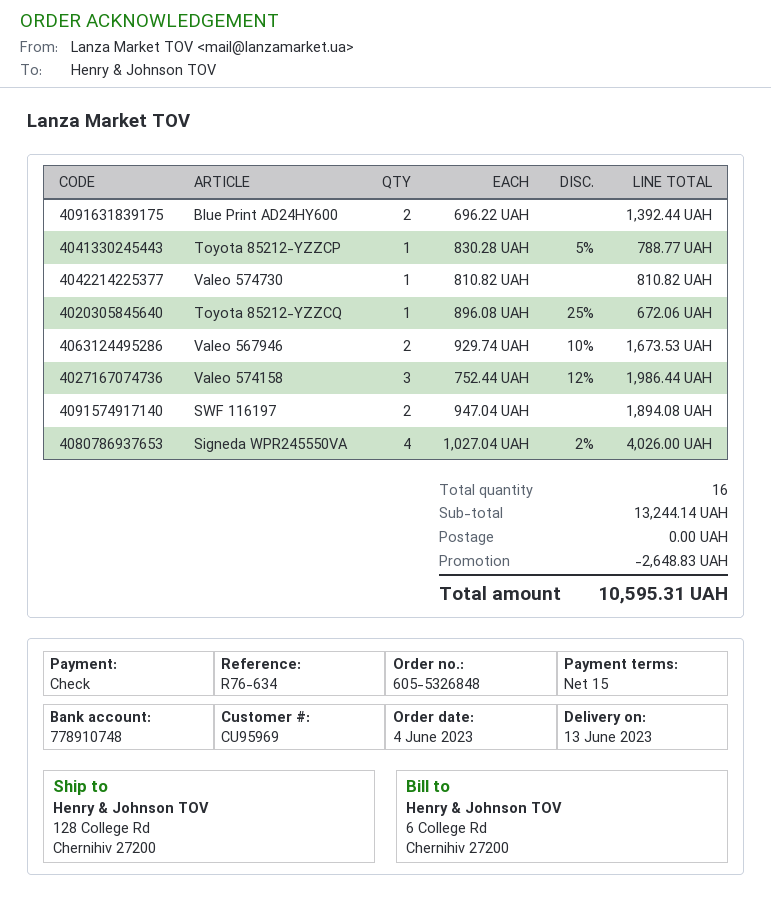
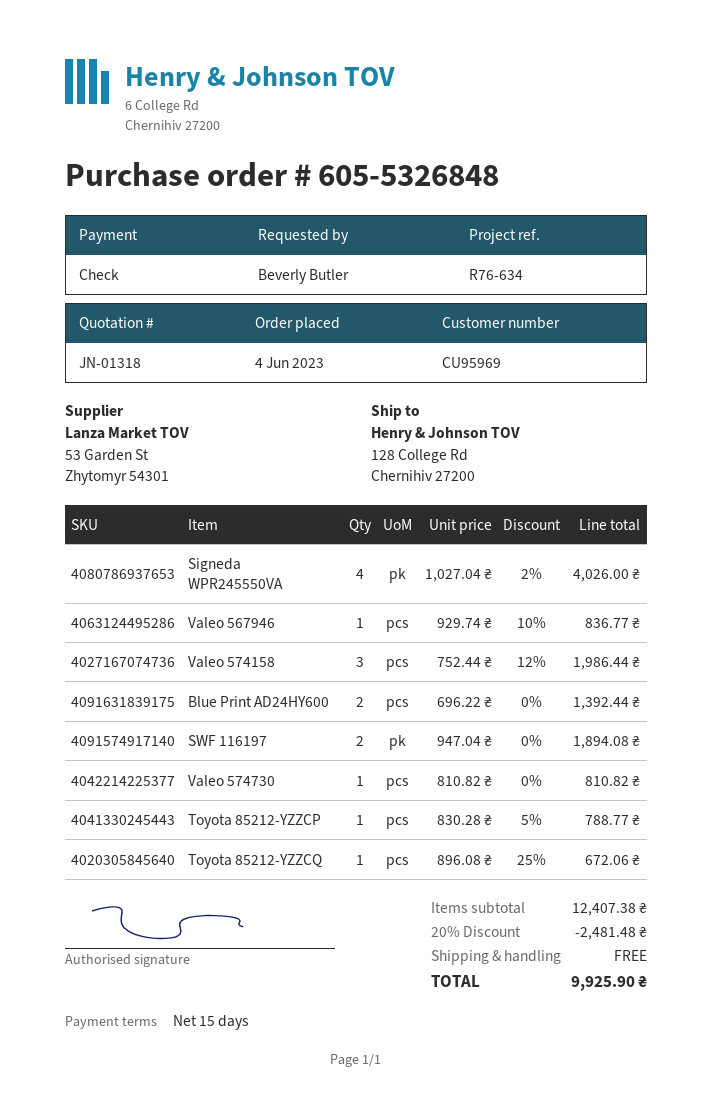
Valeo 567946: 2 x 929.74 - 10% = 1673.53 -> 1 x 929.74 - 10% = 836.77
subtotal: 13244.14 -> 12407.38
discount: 2648.83 -> 2481.48
total: 10595.31 -> 9925.90

